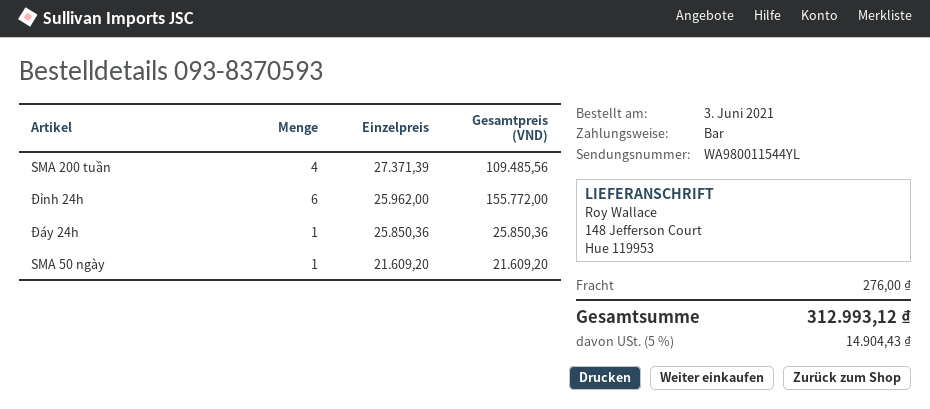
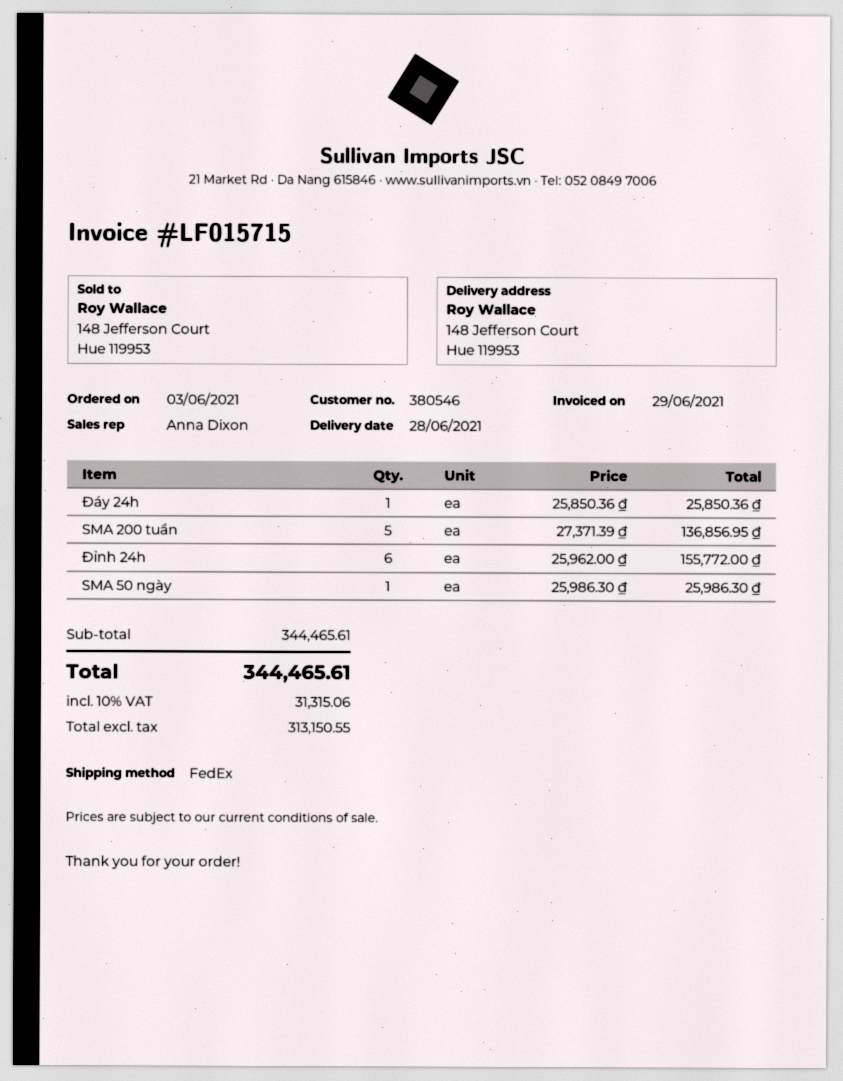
SMA 200 tuần: 4 x 27371.39 = 109485.56 -> 5 x 27371.39 = 136856.95
SMA 50 ngày: 1 x 21609.20 = 21609.20 -> 1 x 25986.30 = 25986.30
shipping: 276.00 -> none
tax: 5% = 14904.43 -> 10% = 31315.06
total: 312993.12 -> 344465.61

